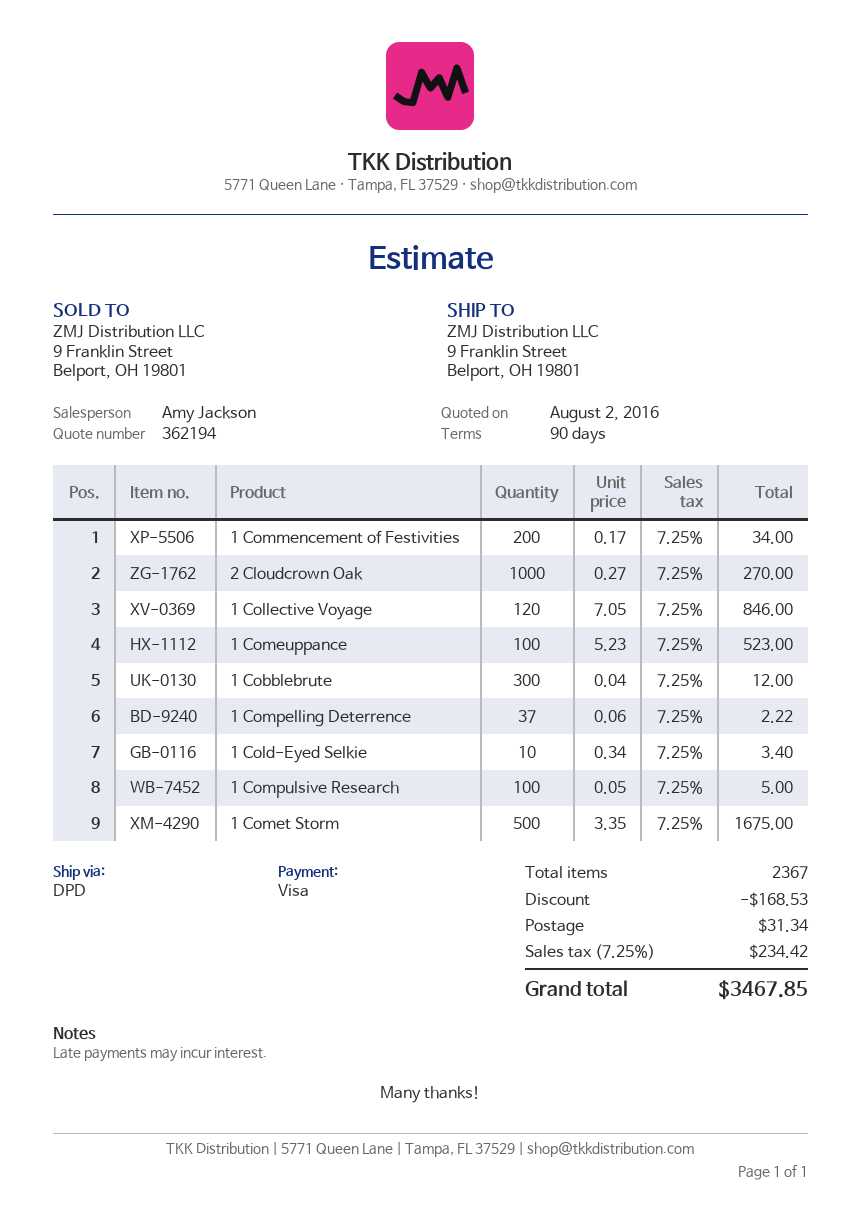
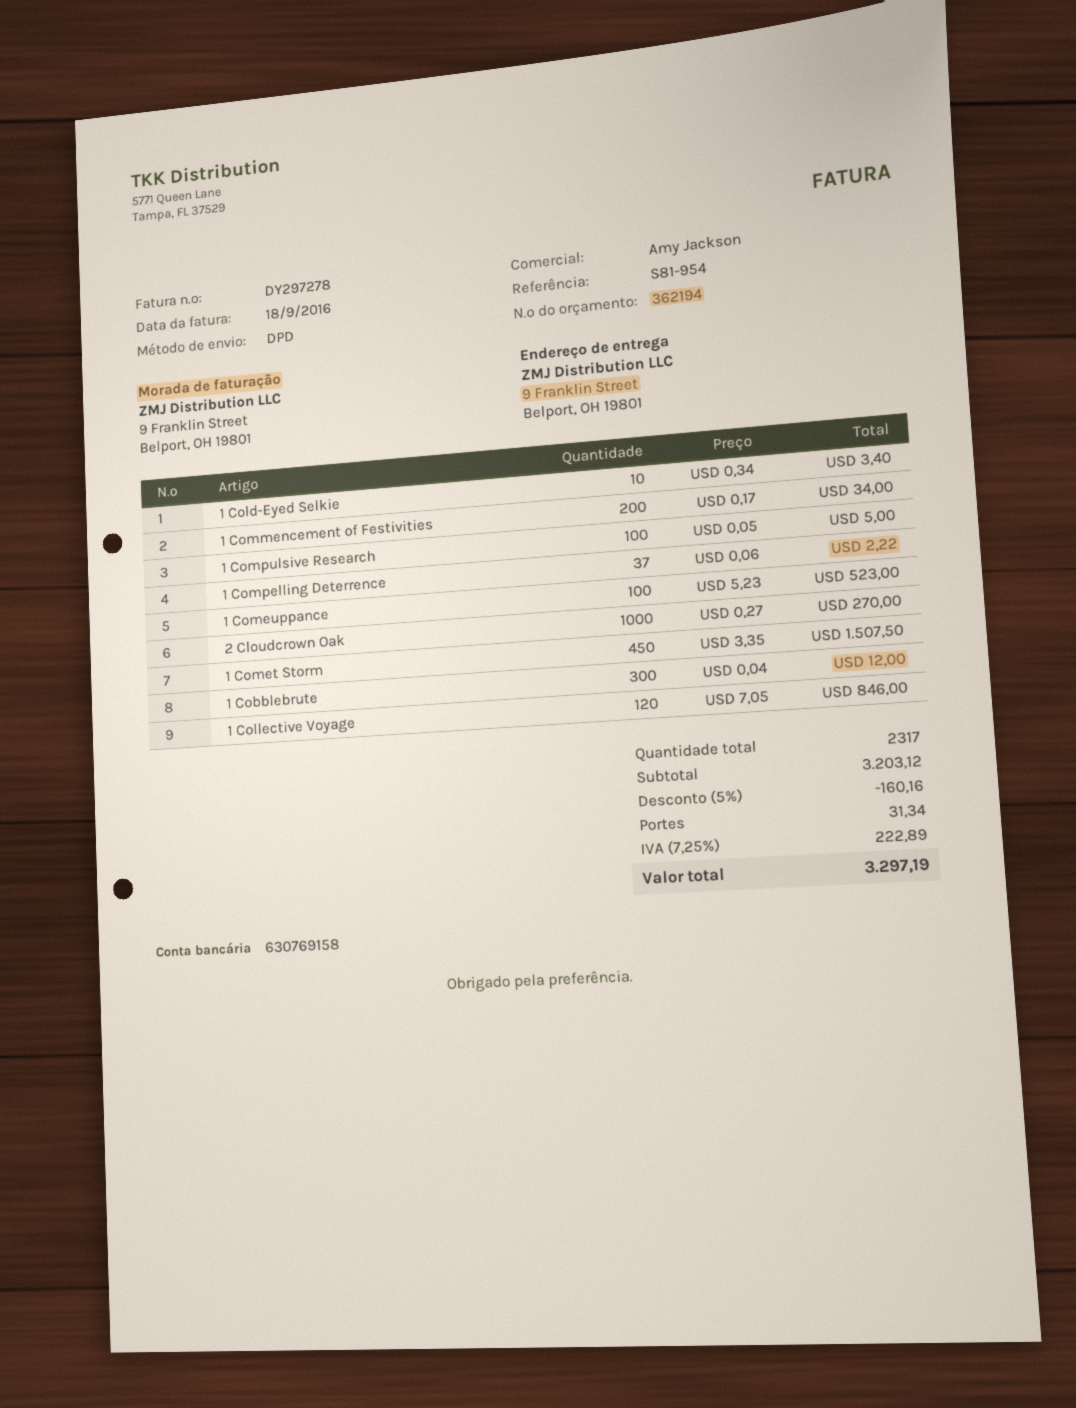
1 Comet Storm: 500 x 3.35 = 1675.00 -> 450 x 3.35 = 1507.50
total quantity: 2367 -> 2317
discount: 168.53 -> 160.16
tax: 7.25% = 234.42 -> 7.25% = 222.89
total: 3467.85 -> 3297.19

